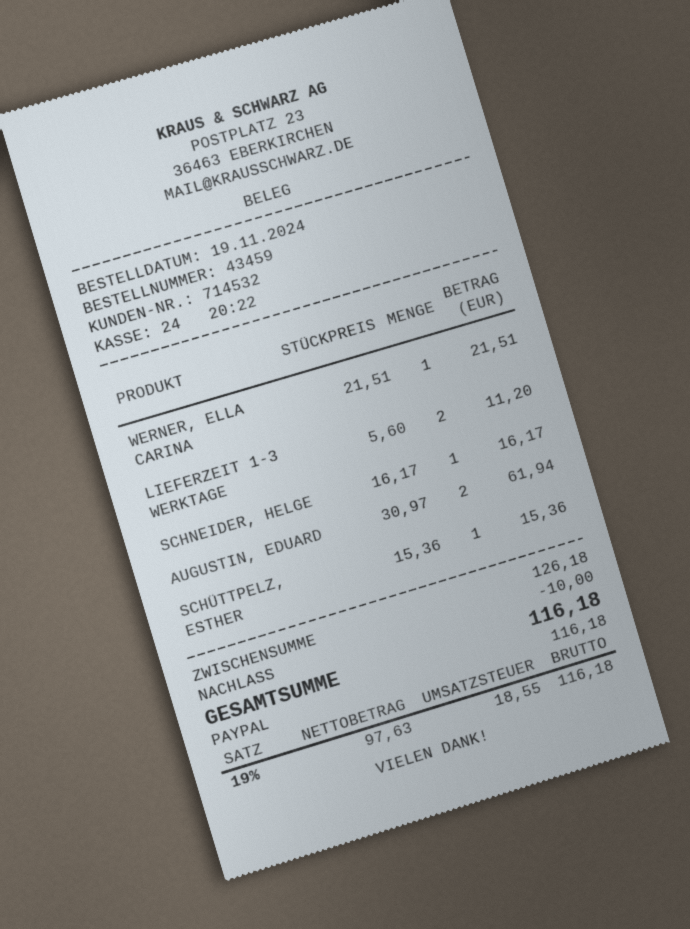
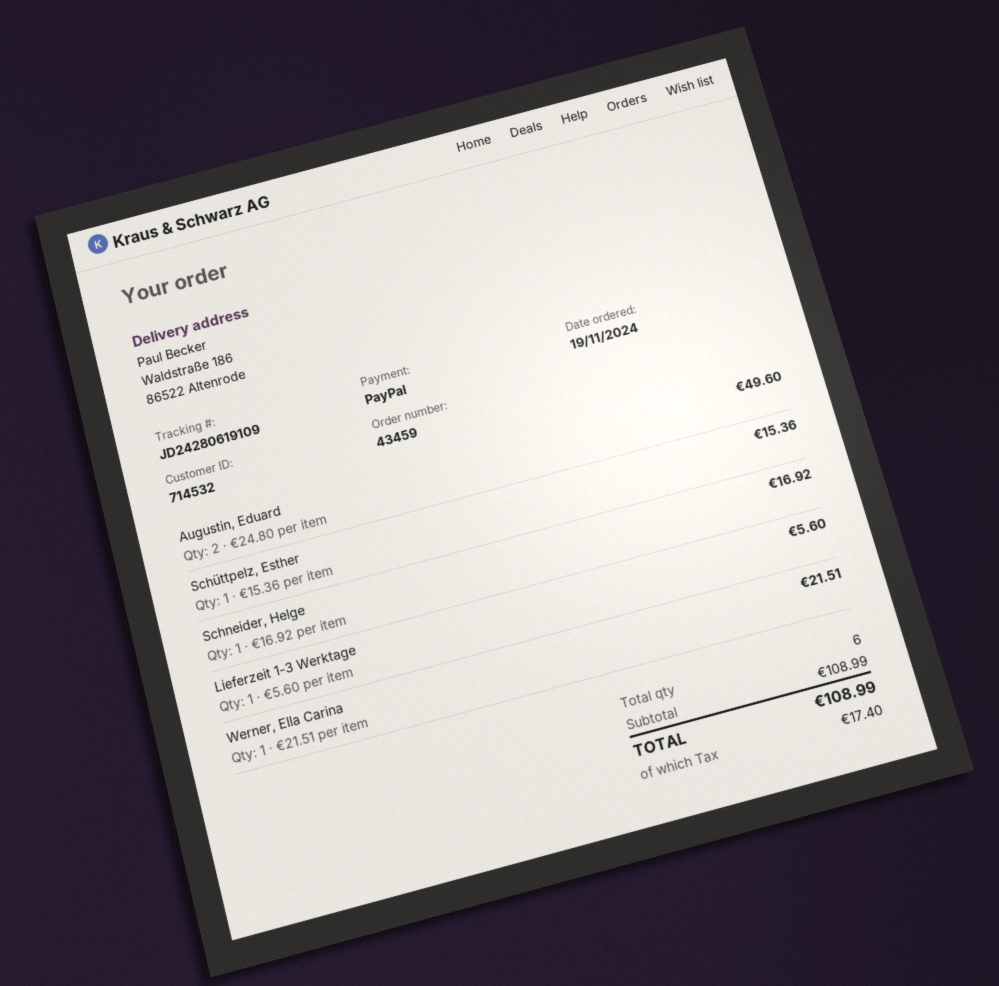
LIEFERZEIT 1-3 WERKTAGE: 2 x 5.60 = 11.20 -> 1 x 5.60 = 5.60
SCHNEIDER, HELGE: 1 x 16.17 = 16.17 -> 1 x 16.92 = 16.92
AUGUSTIN, EDUARD: 2 x 30.97 = 61.94 -> 2 x 24.80 = 49.60
subtotal: 126.18 -> 108.99
discount: 10.00 -> none
tax: 18.55 -> 17.40
total: 116.18 -> 108.99

